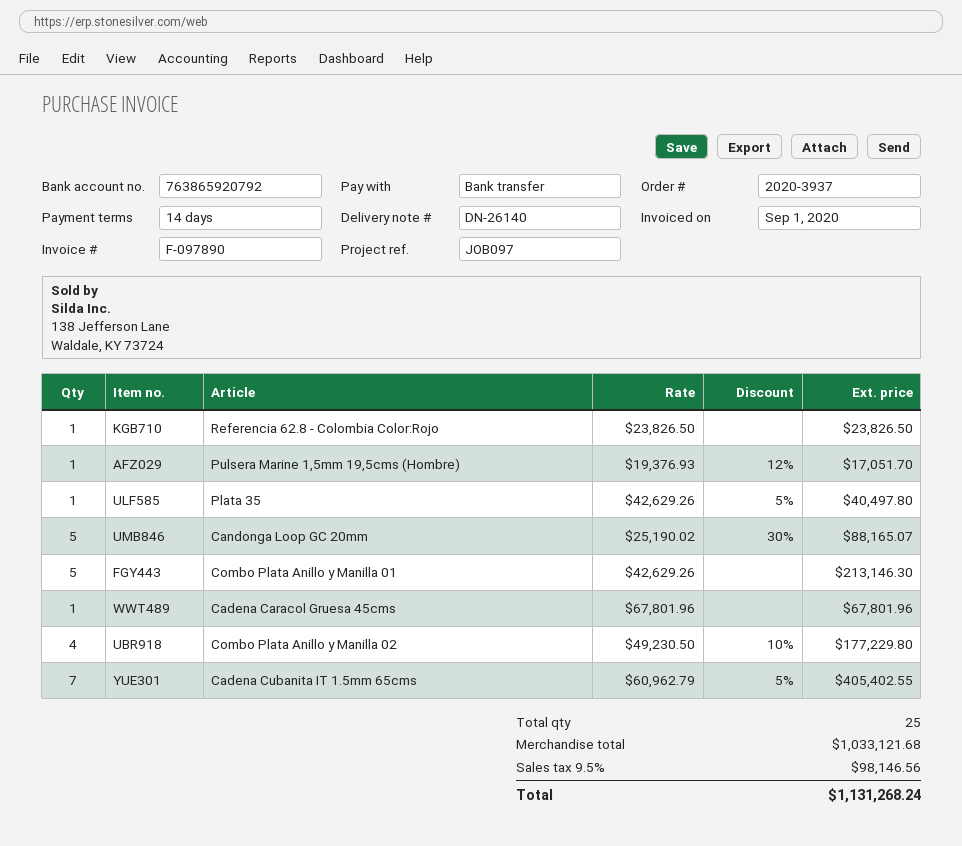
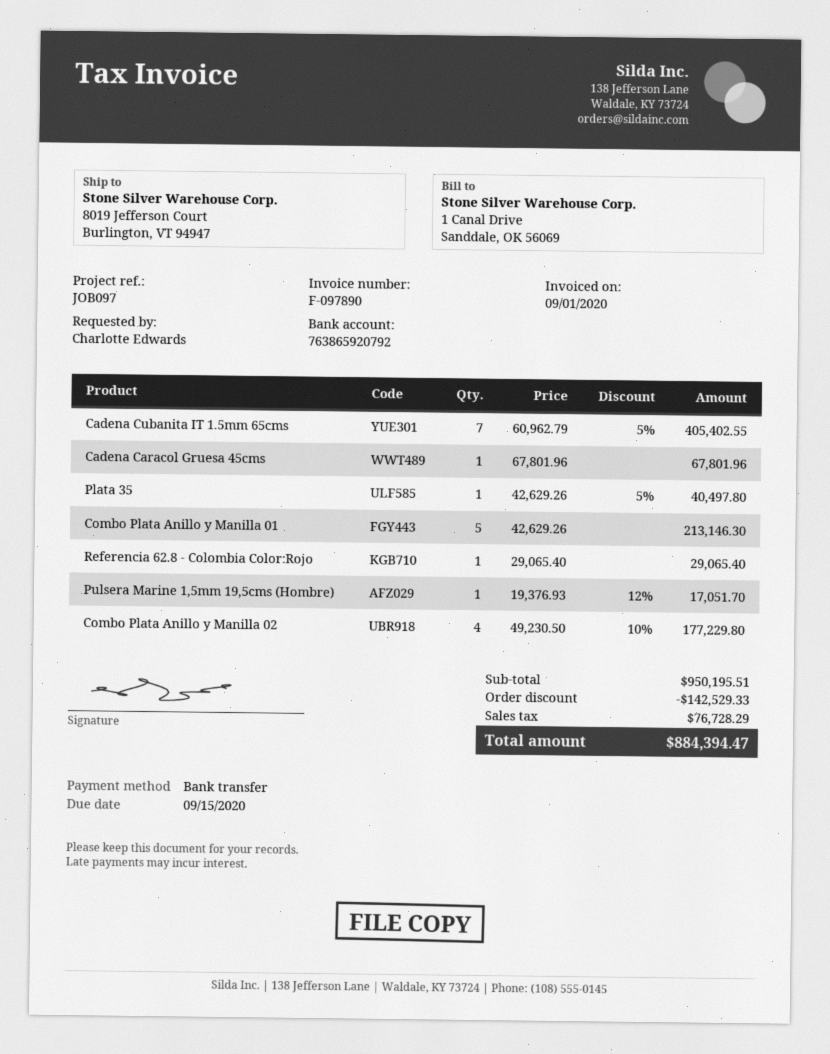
Referencia 62.8 - Colombia Color:Rojo: 1 x 23826.50 = 23826.50 -> 1 x 29065.40 = 29065.40
Candonga Loop GC 20mm: 5 x 25190.02 - 30% = 88165.07 -> none
subtotal: 1033121.68 -> 950195.51
discount: none -> 142529.33
tax: 98146.56 -> 76728.29
total: 1131268.24 -> 884394.47

